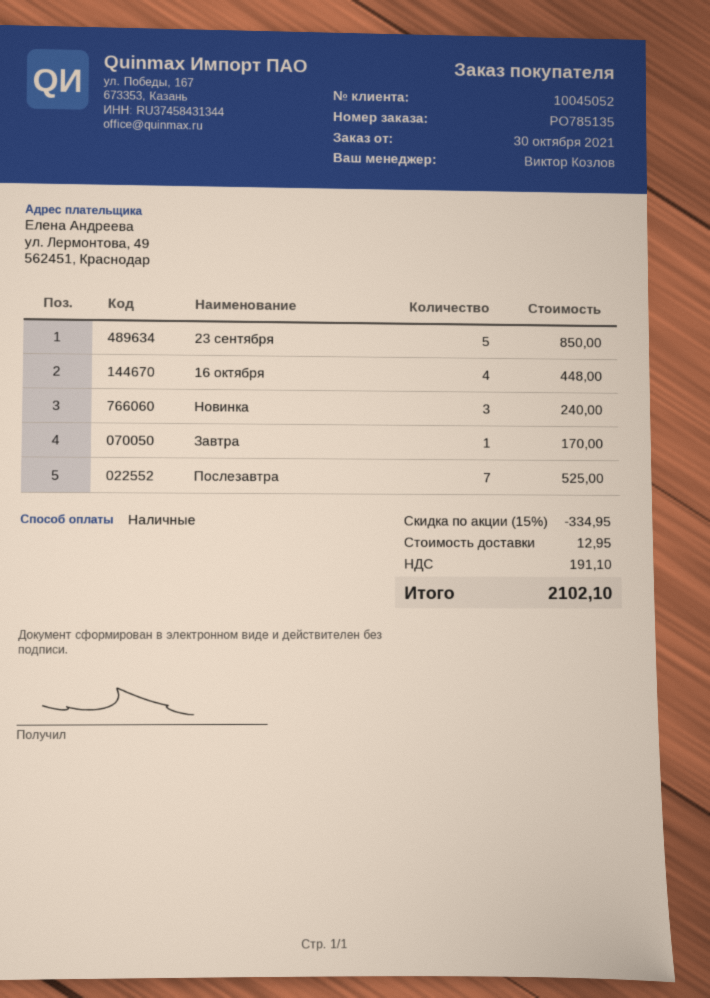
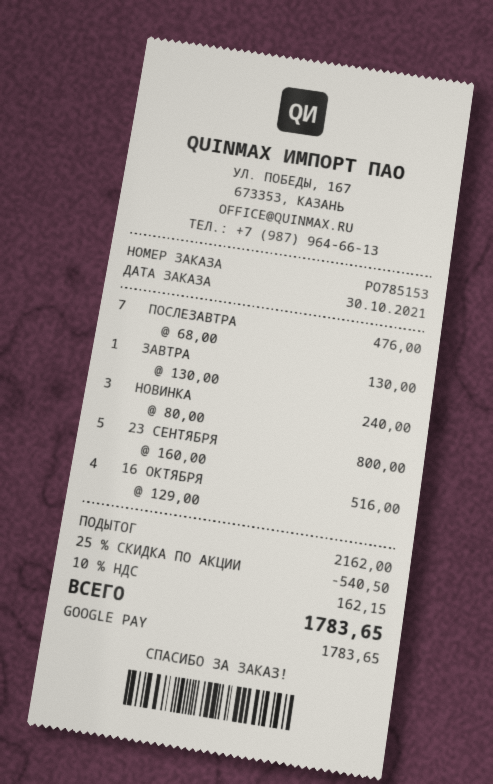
order number: PO785135 -> PO785153
payment method: cash -> Google Pay
23 сентября: 5 for 850.00 -> 5 for 800.00
16 октября: 4 for 448.00 -> 4 for 516.00
Завтра: 1 for 170.00 -> 1 for 130.00
Послезавтра: 7 for 525.00 -> 7 for 476.00
discount: 15% = 334.95 -> 25% = 540.50
shipping: 12.95 -> none
tax: 191.10 -> 162.15
total: 2102.10 -> 1783.65

